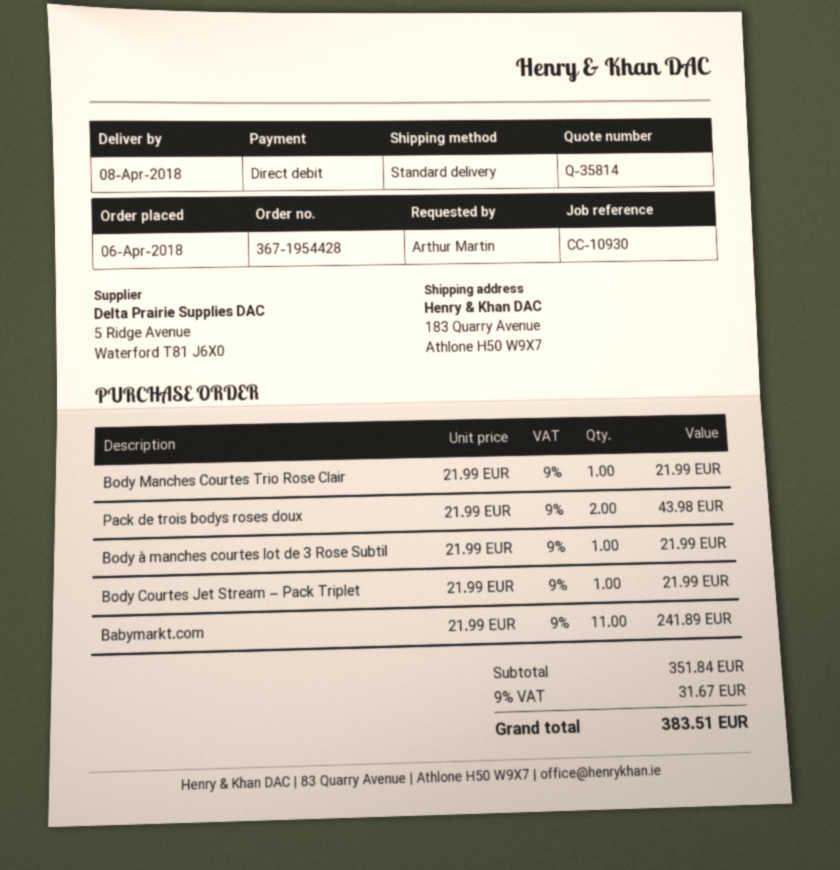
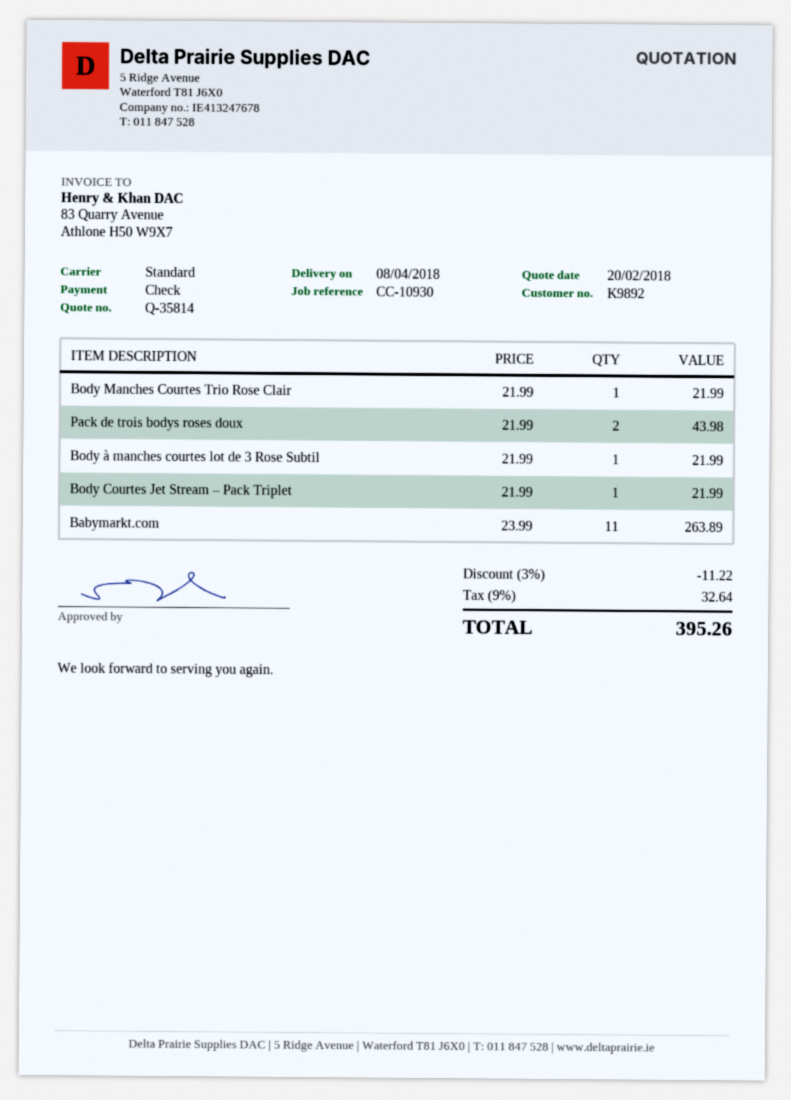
payment method: direct debit -> cheque
Babymarkt.com: 11 x 21.99 = 241.89 -> 11 x 23.99 = 263.89
discount: none -> 3% = 11.22
tax: 9% = 31.67 -> 9% = 32.64
total: 383.51 -> 395.26

